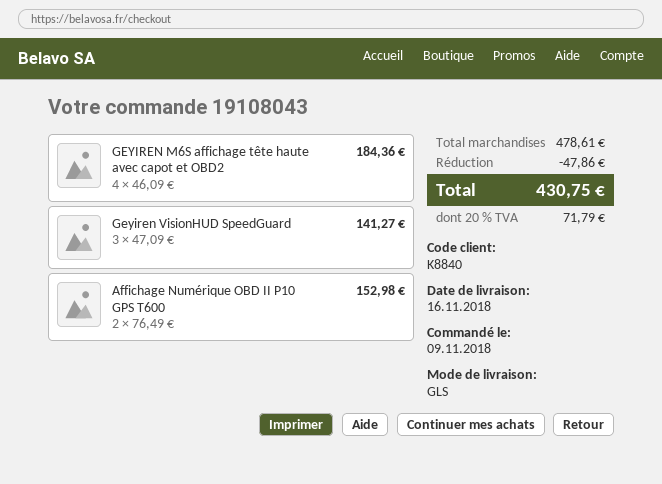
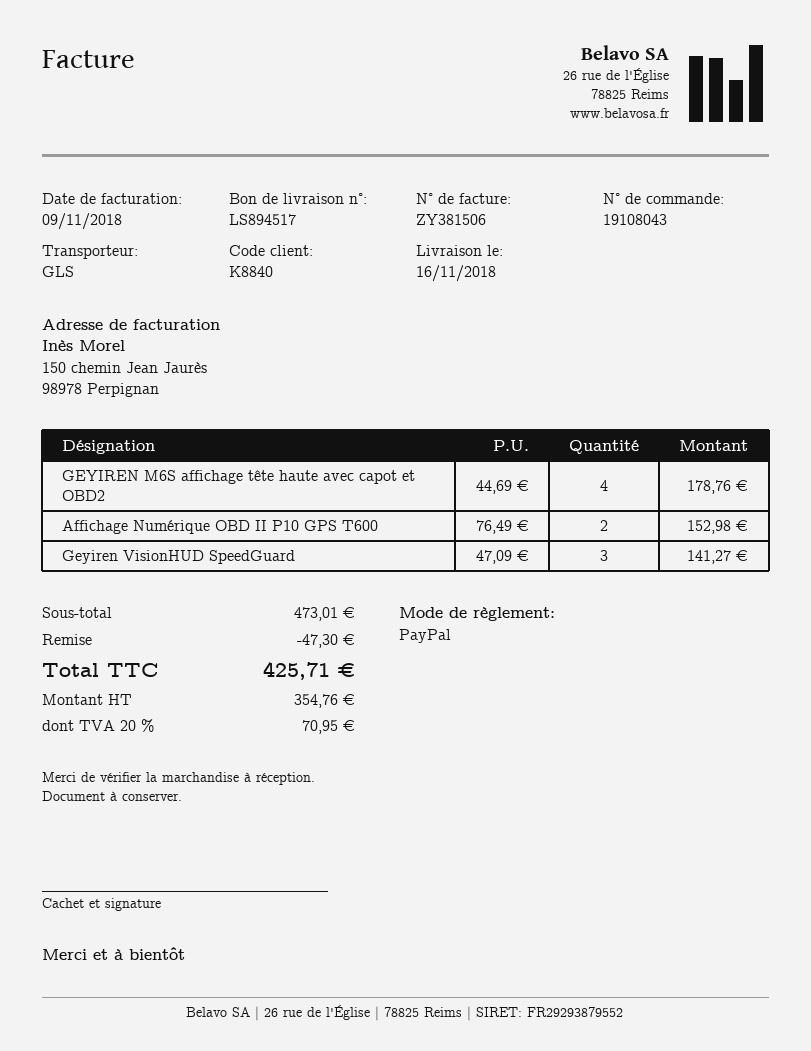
GEYIREN M6S affichage tête haute avec capot et OBD2: 4 x 46.09 = 184.36 -> 4 x 44.69 = 178.76
subtotal: 478.61 -> 473.01
discount: 47.86 -> 47.30
tax: 20% = 71.79 -> 20% = 70.95
total: 430.75 -> 425.71

